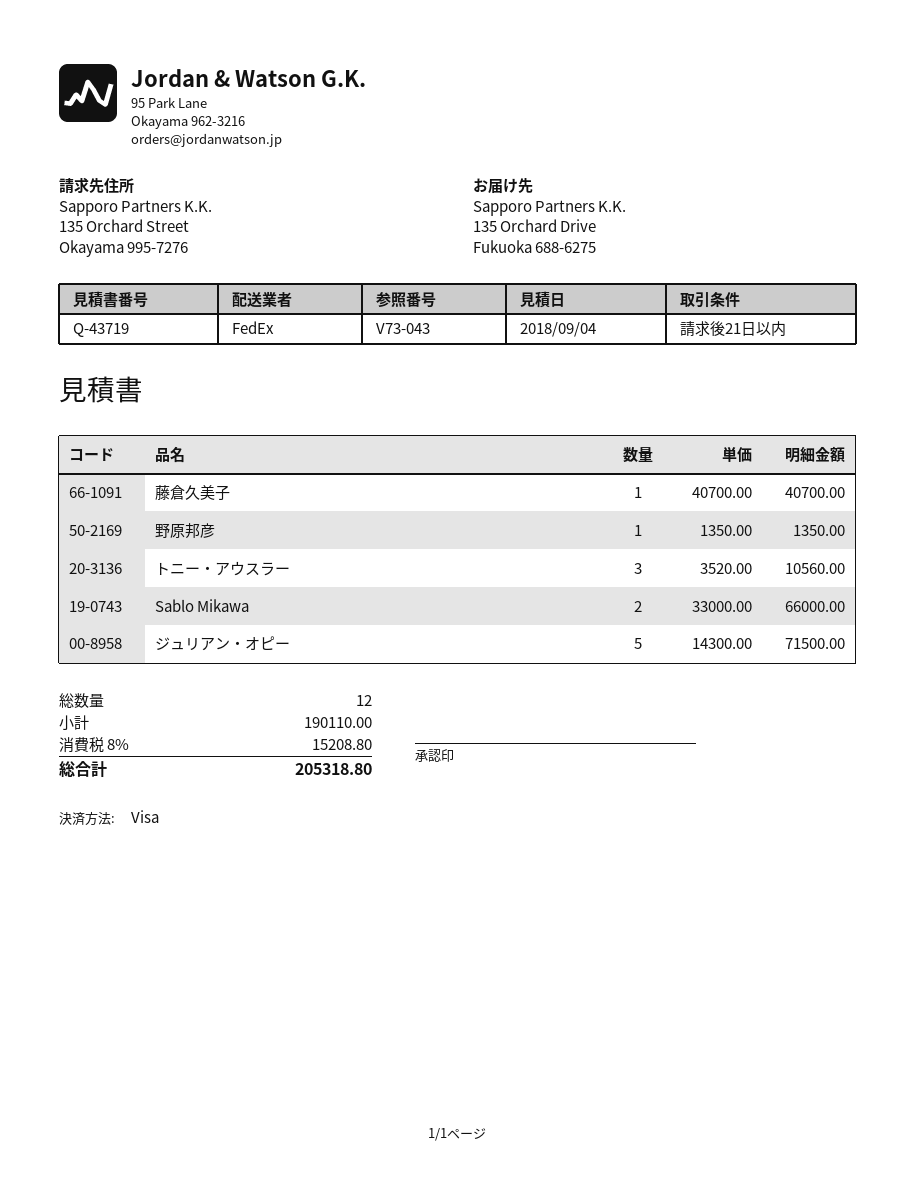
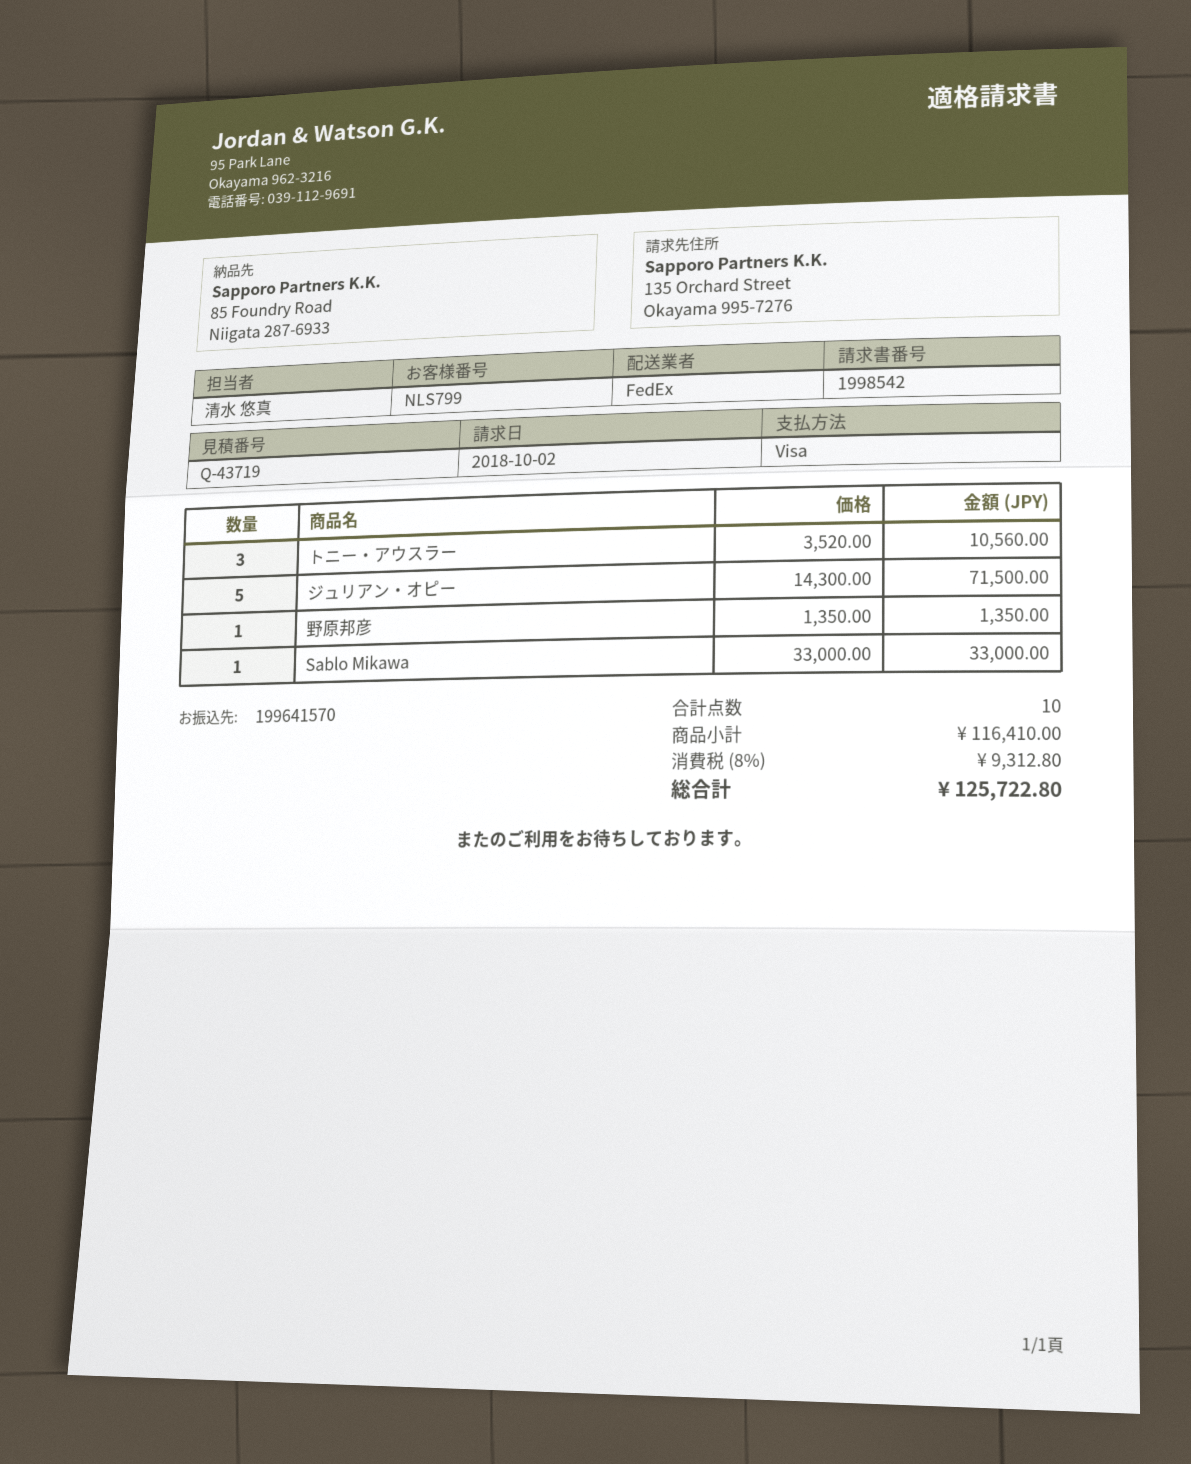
ship to: 135 Orchard Drive, Fukuoka 688-6275 -> 85 Foundry Road, Niigata 287-6933
藤倉久美子: 1 x 40700.00 = 40700.00 -> none
Sablo Mikawa: 2 x 33000.00 = 66000.00 -> 1 x 33000.00 = 33000.00
total quantity: 12 -> 10
subtotal: 190110.00 -> 116410.00
tax: 8% = 15208.80 -> 8% = 9312.80
total: 205318.80 -> 125722.80

